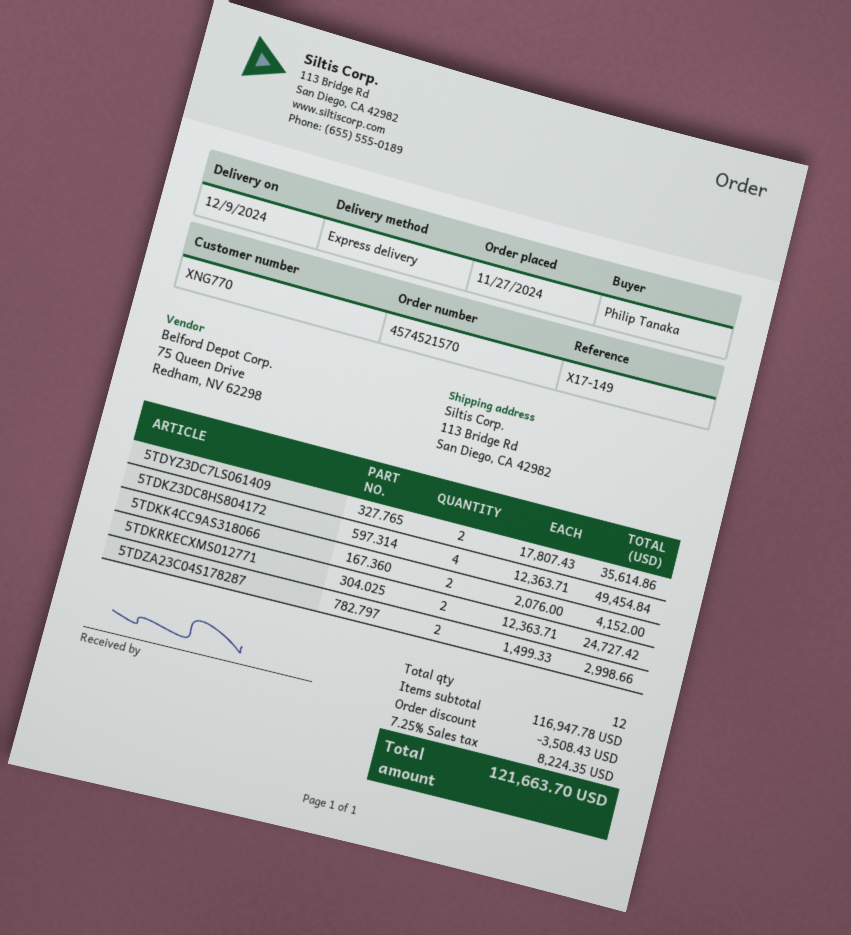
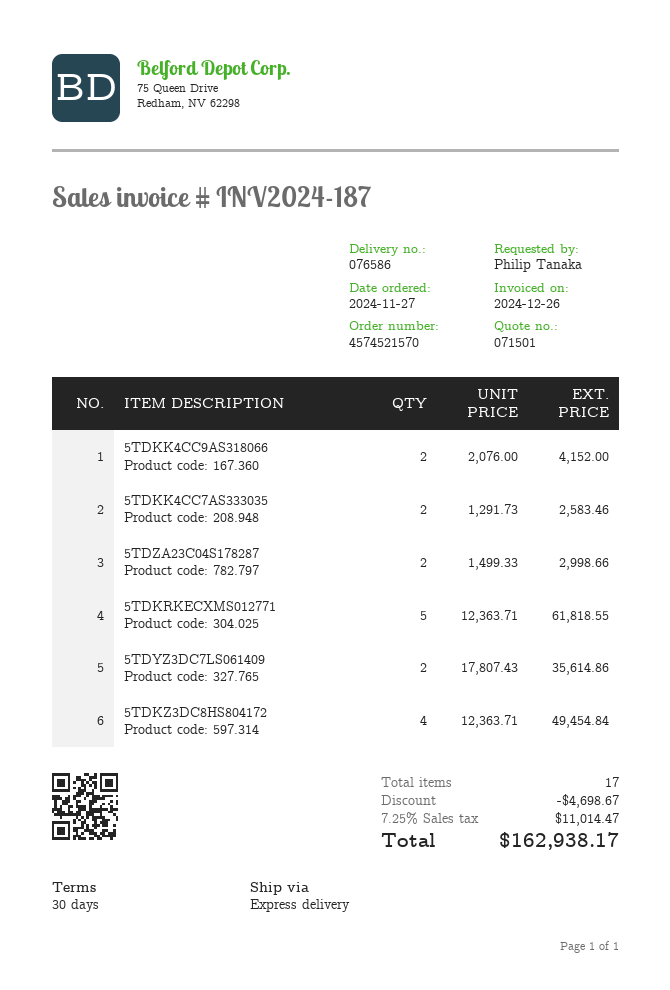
5TDKRKECXMS012771: 2 x 12363.71 = 24727.42 -> 5 x 12363.71 = 61818.55
5TDKK4CC7AS333035: none -> 2 x 1291.73 = 2583.46
total quantity: 12 -> 17
discount: 3508.43 -> 4698.67
tax: 7.25% = 8224.35 -> 7.25% = 11014.47
total: 121663.70 -> 162938.17

